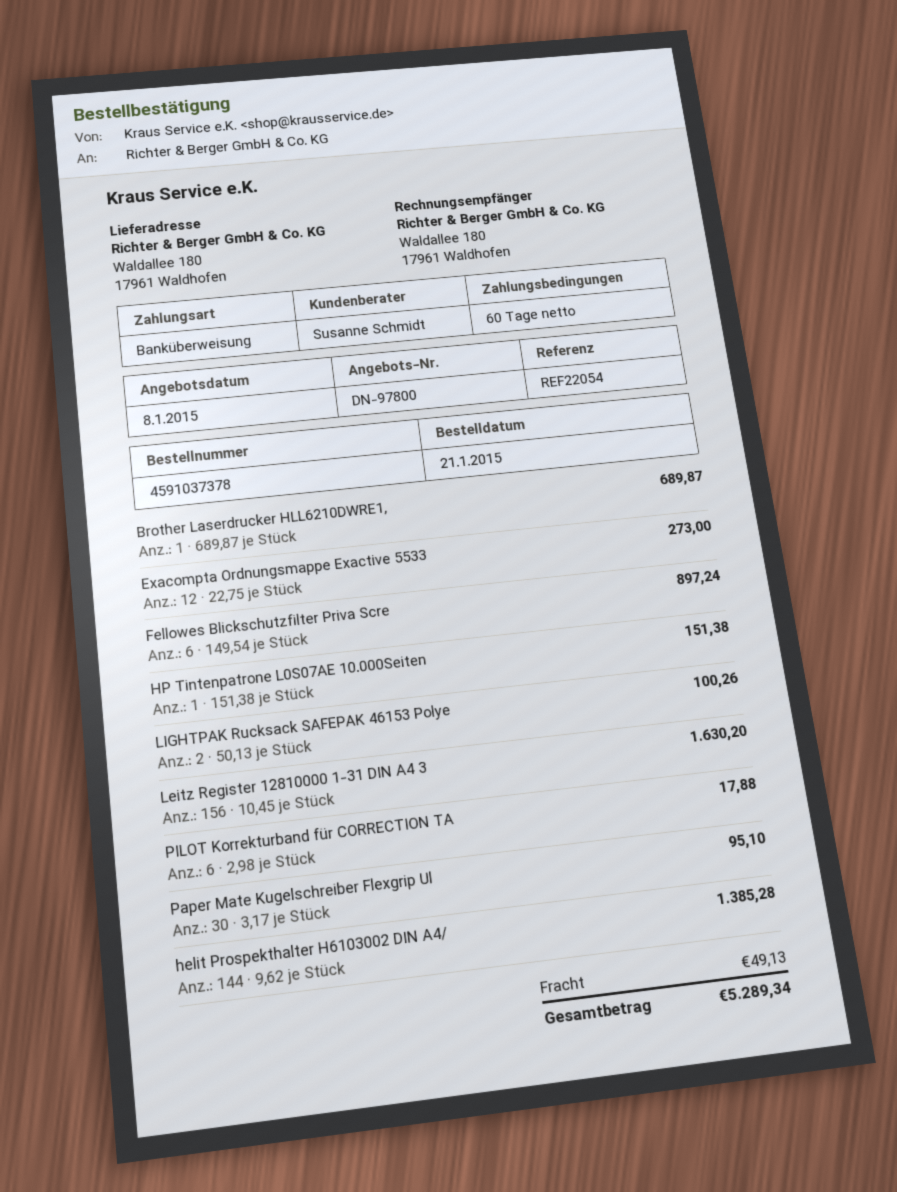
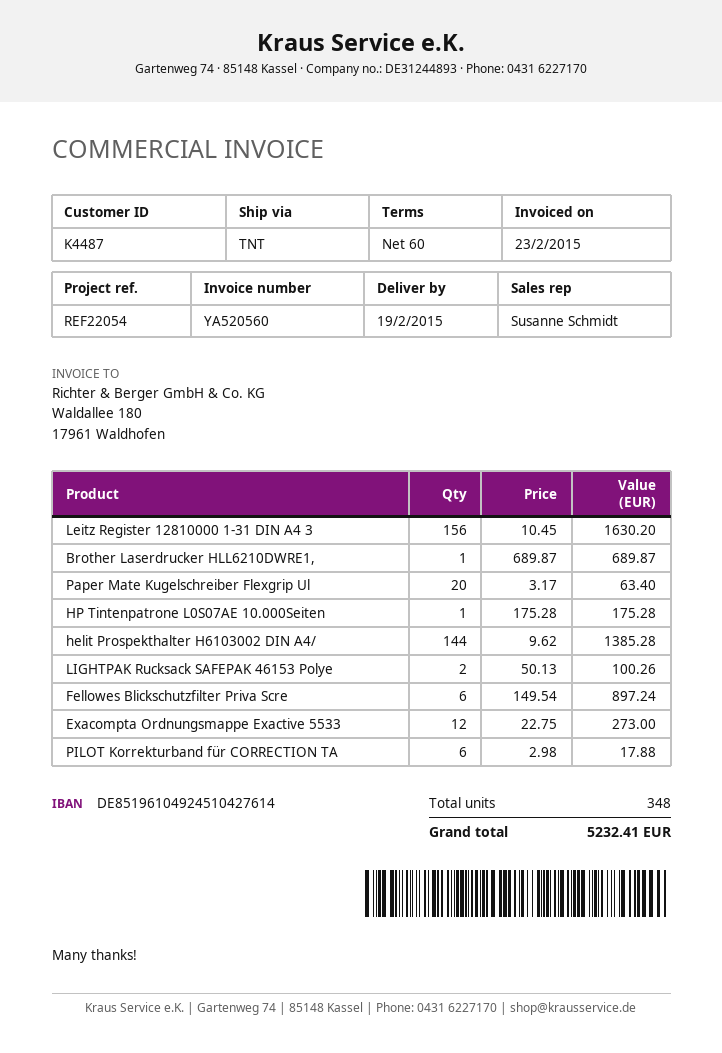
HP Tintenpatrone L0S07AE 10.000Seiten: 1 x 151.38 = 151.38 -> 1 x 175.28 = 175.28
Paper Mate Kugelschreiber Flexgrip Ul: 30 x 3.17 = 95.10 -> 20 x 3.17 = 63.40
shipping: 49.13 -> none
total: 5289.34 -> 5232.41

